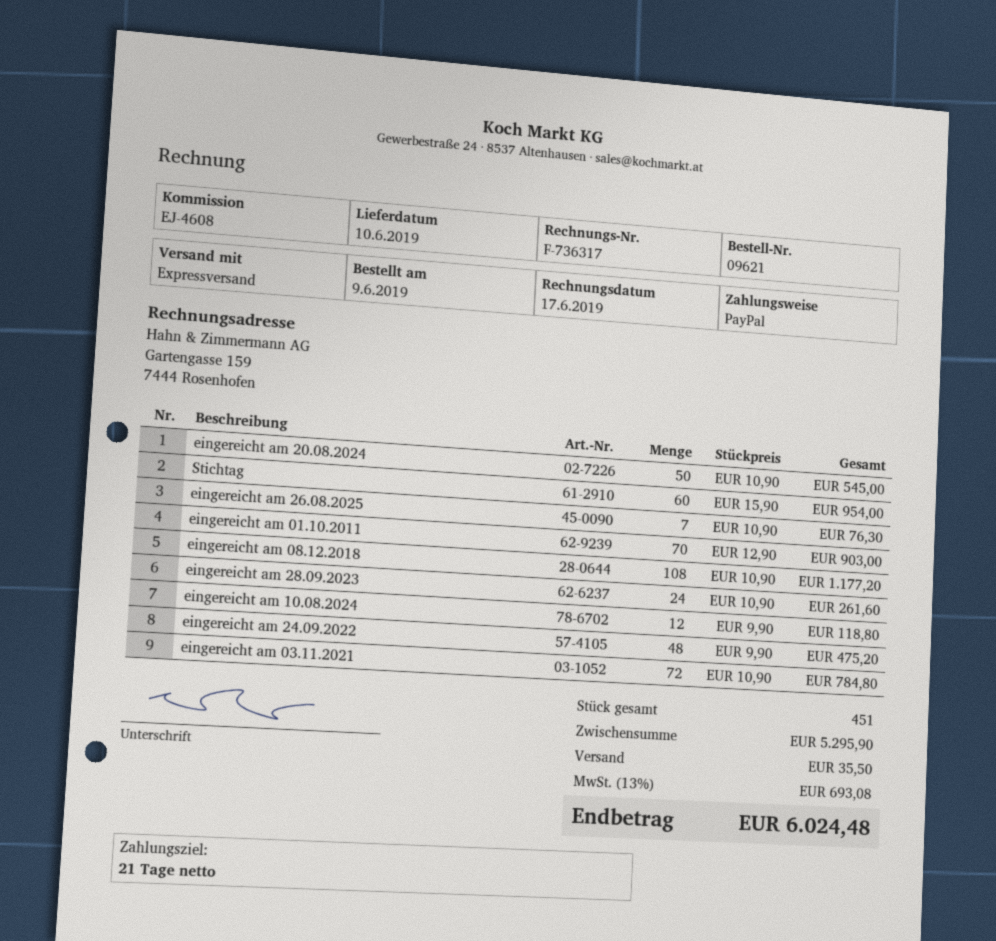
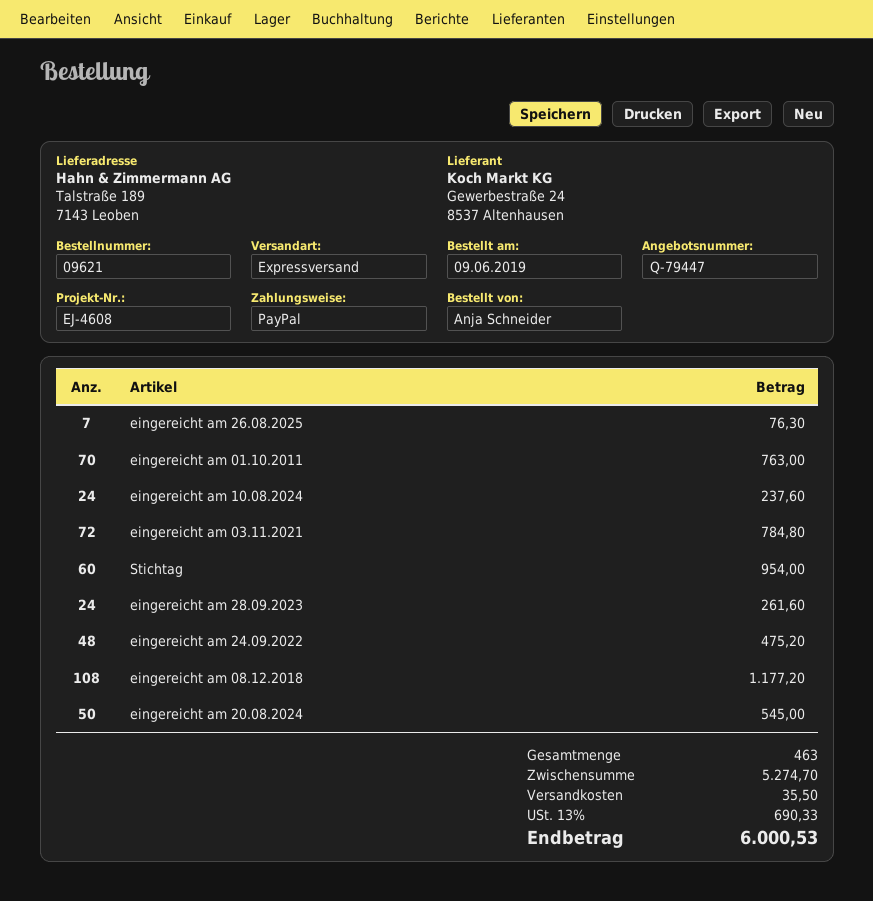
eingereicht am 01.10.2011: 70 for 903.00 -> 70 for 763.00
eingereicht am 10.08.2024: 12 for 118.80 -> 24 for 237.60
total quantity: 451 -> 463
subtotal: 5295.90 -> 5274.70
tax: 13% = 693.08 -> 13% = 690.33
total: 6024.48 -> 6000.53

